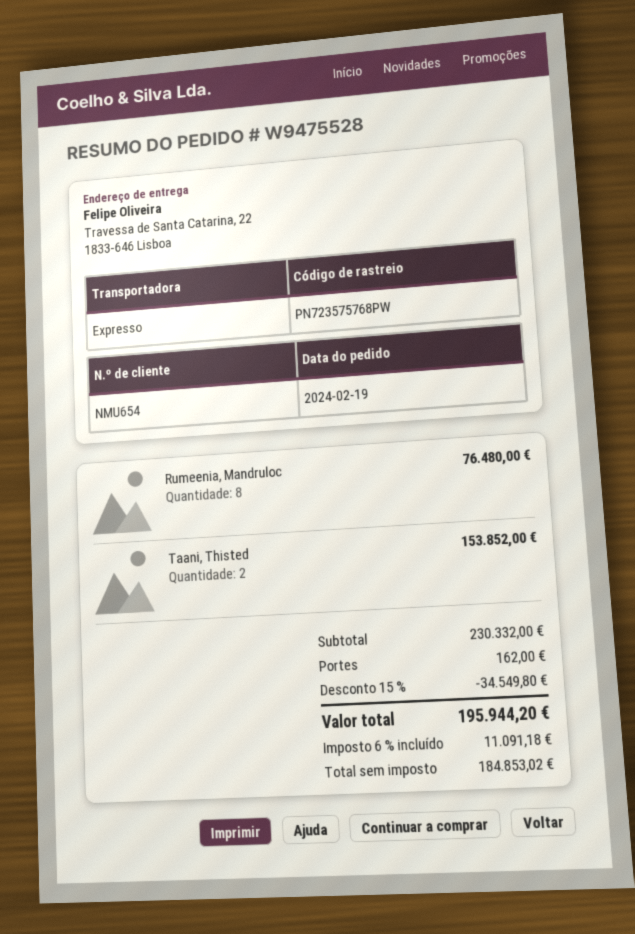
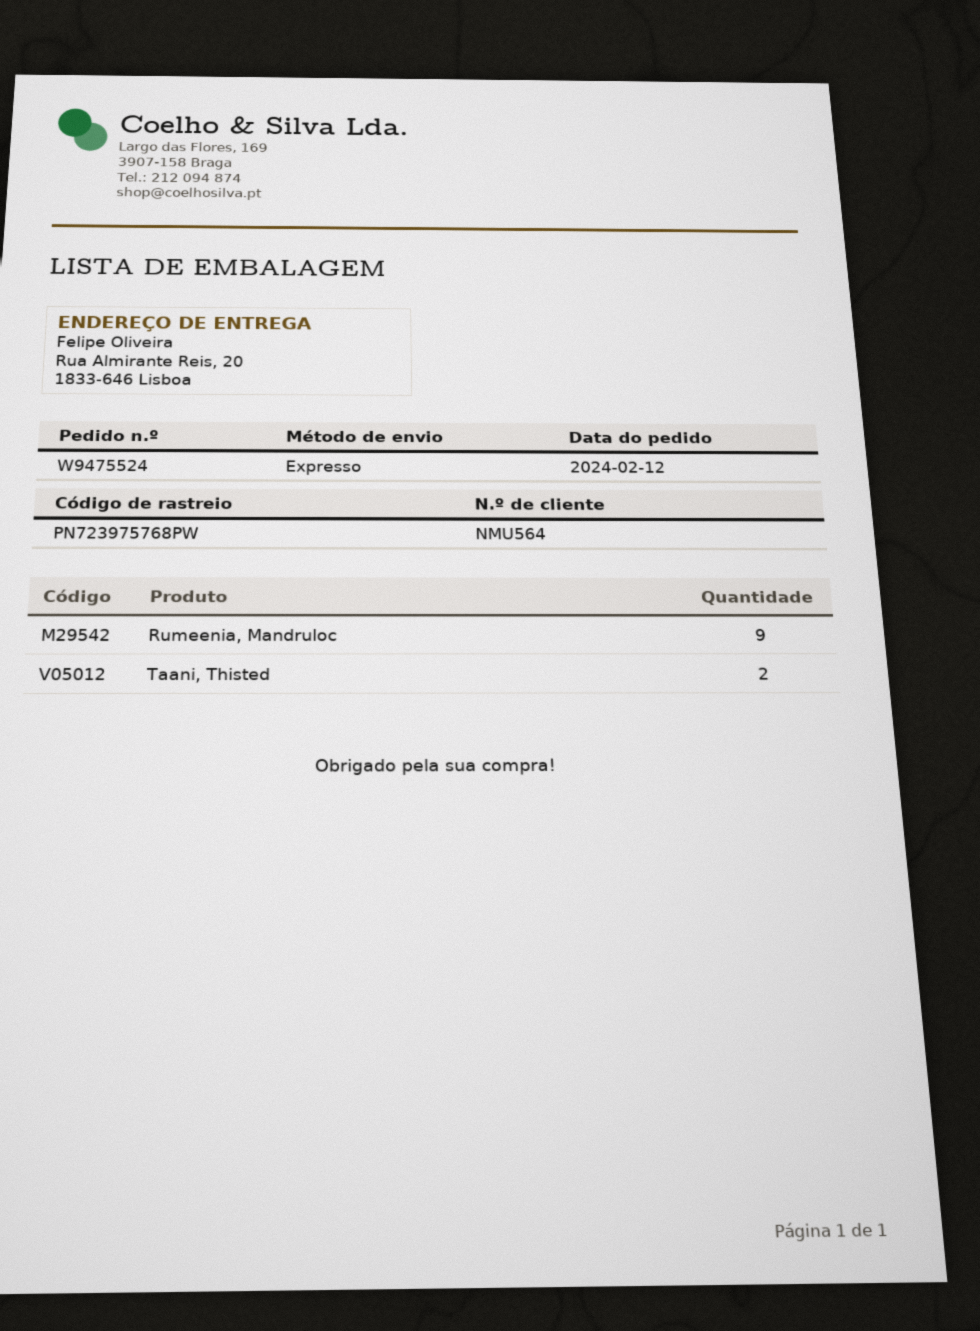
order number: W9475528 -> W9475524
order date: 2024-02-19 -> 2024-02-12
customer number: NMU654 -> NMU564
tracking number: PN723575768PW -> PN723975768PW
ship to: Travessa de Santa Catarina, 22, 1833-646 Lisboa -> Rua Almirante Reis, 20, 1833-646 Lisboa
Rumeenia, Mandruloc: 8 -> 9

